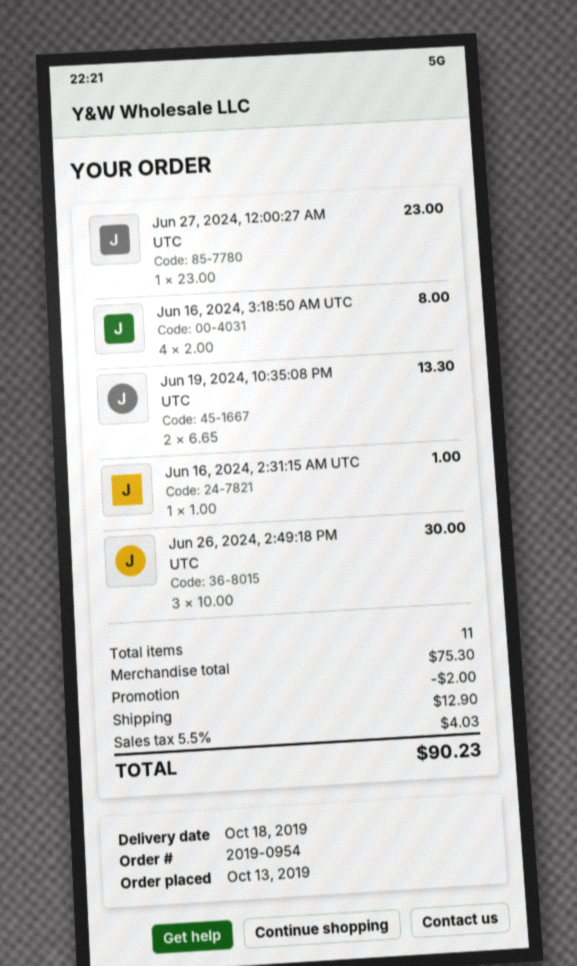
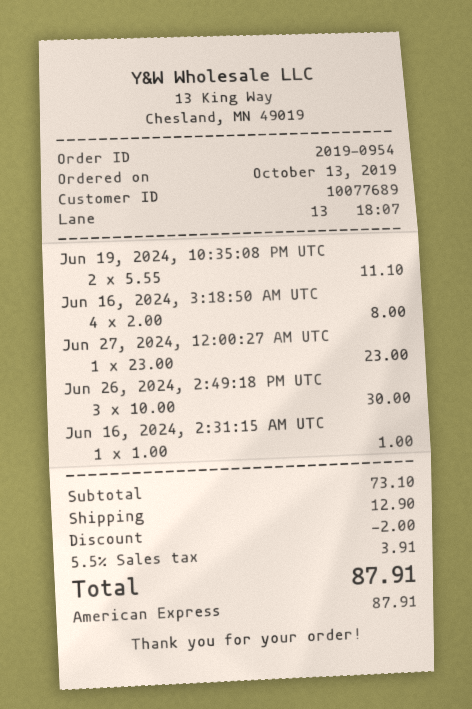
Jun 19, 2024, 10:35:08 PM UTC: 2 x 6.65 = 13.30 -> 2 x 5.55 = 11.10
subtotal: 75.30 -> 73.10
tax: 5.5% = 4.03 -> 5.5% = 3.91
total: 90.23 -> 87.91

